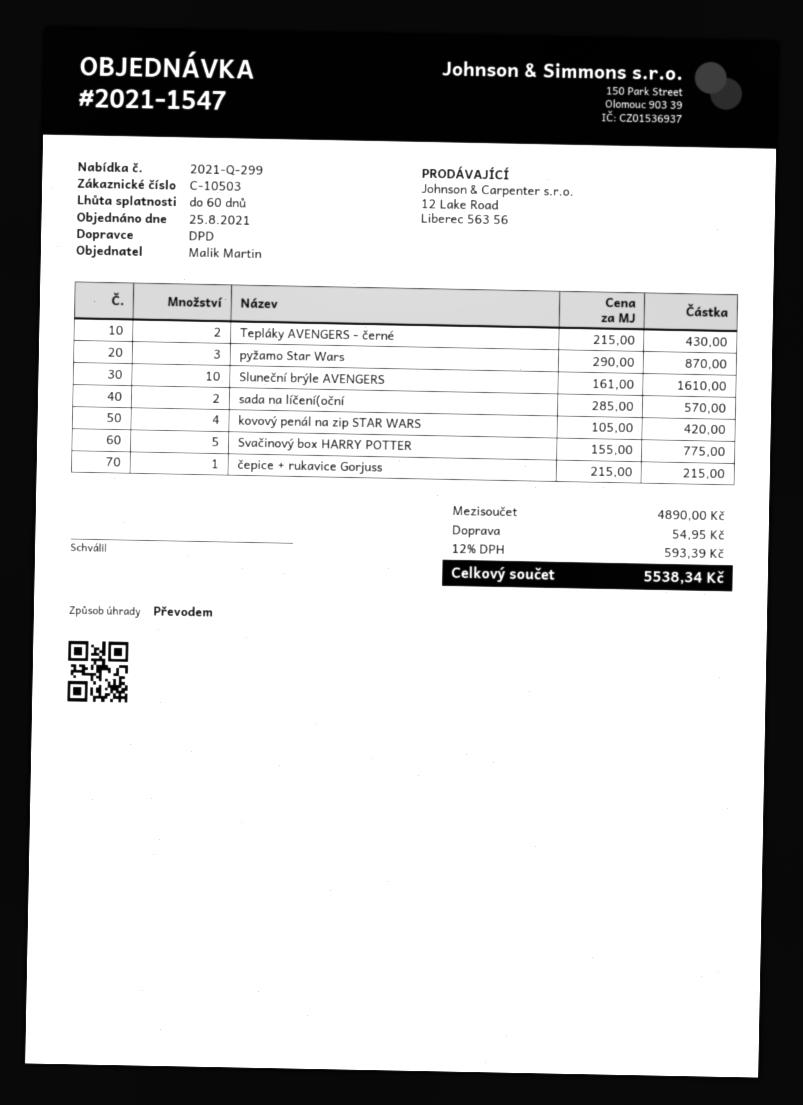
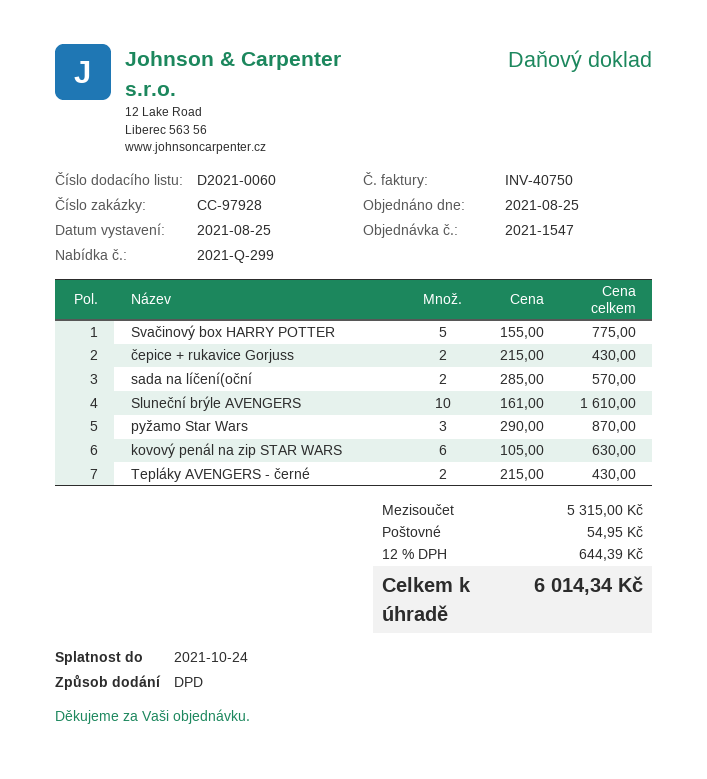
kovový penál na zip STAR WARS: 4 x 105.00 = 420.00 -> 6 x 105.00 = 630.00
čepice + rukavice Gorjuss: 1 x 215.00 = 215.00 -> 2 x 215.00 = 430.00
subtotal: 4890.00 -> 5315.00
tax: 12% = 593.39 -> 12% = 644.39
total: 5538.34 -> 6014.34

